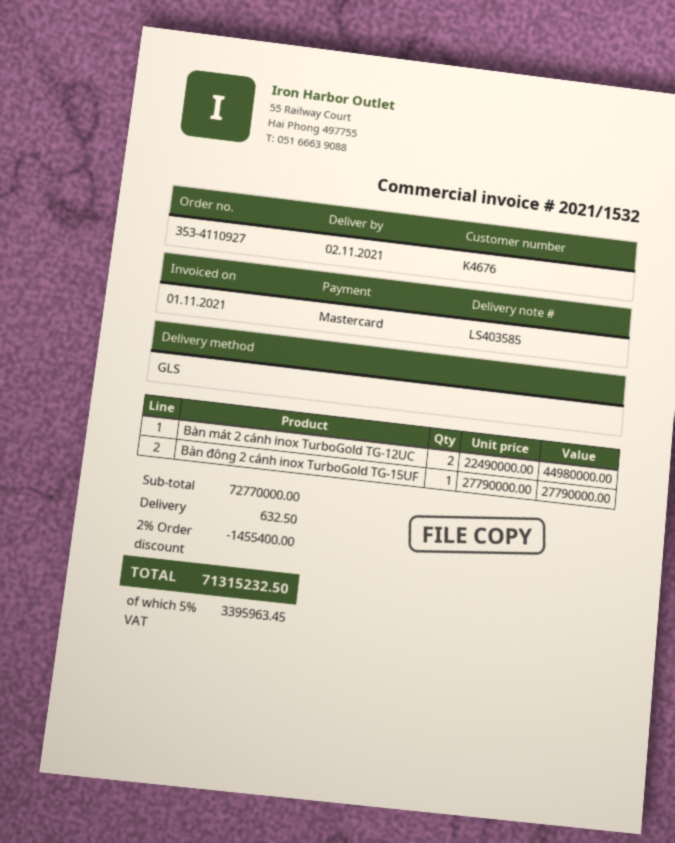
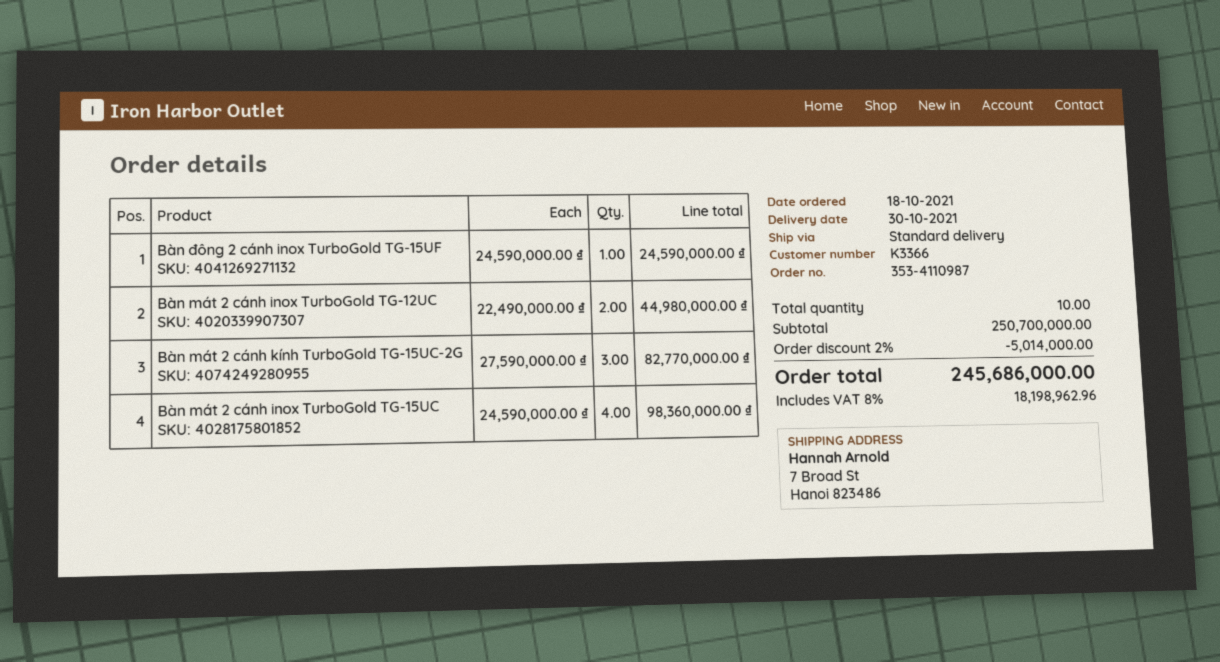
order number: 353-4110927 -> 353-4110987
delivery date: 2021-11-02 -> 2021-10-30
customer number: K4676 -> K3366
shipping method: GLS -> standard
Bàn đông 2 cánh inox TurboGold TG-15UF: 1 x 27790000.00 = 27790000.00 -> 1 x 24590000.00 = 24590000.00
Bàn mát 2 cánh kính TurboGold TG-15UC-2G: none -> 3 x 27590000.00 = 82770000.00
Bàn mát 2 cánh inox TurboGold TG-15UC: none -> 4 x 24590000.00 = 98360000.00
subtotal: 72770000.00 -> 250700000.00
discount: 2% = 1455400.00 -> 2% = 5014000.00
shipping: 632.50 -> none
tax: 5% = 3395963.45 -> 8% = 18198962.96
total: 71315232.50 -> 245686000.00

